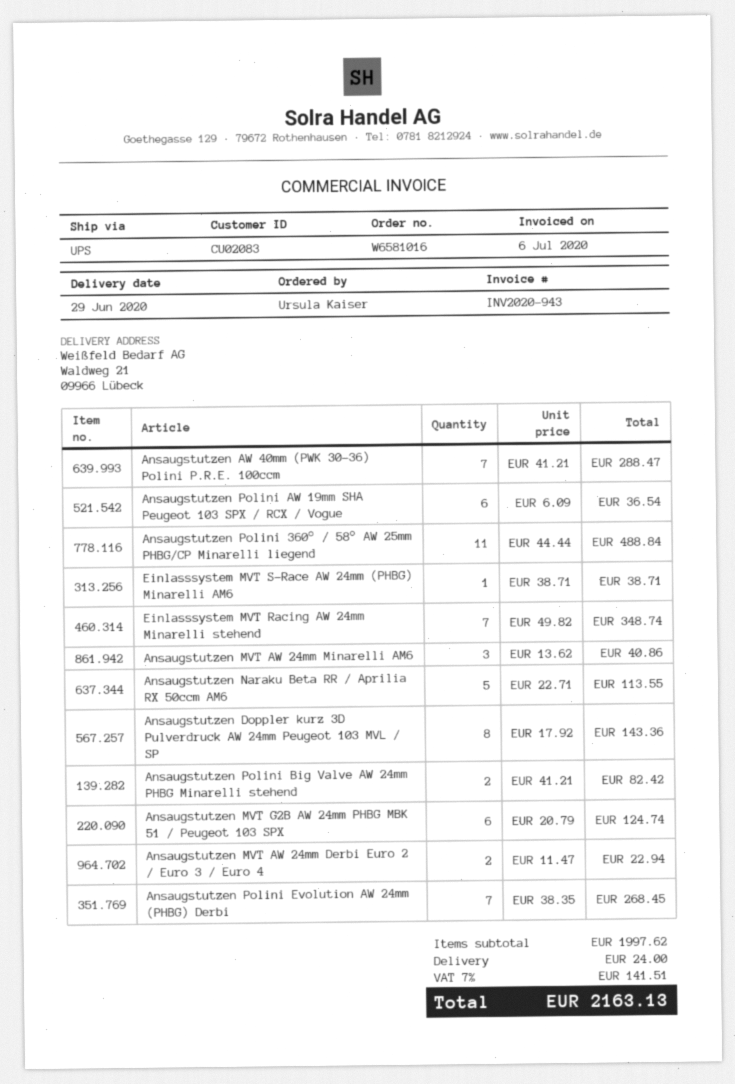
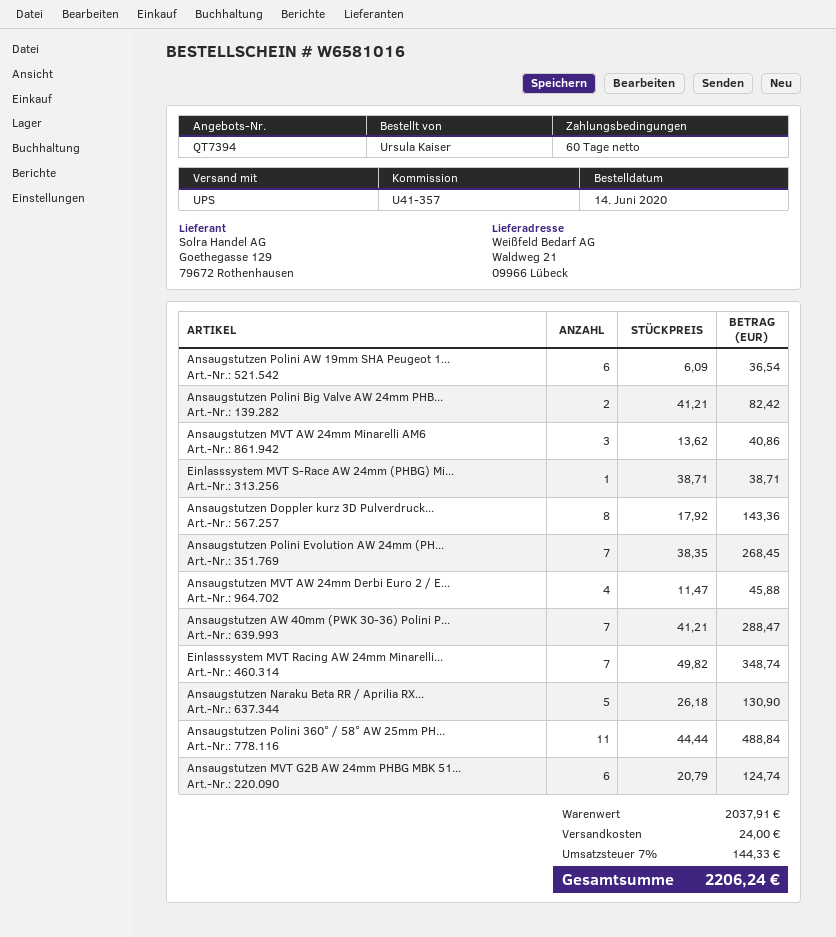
Ansaugstutzen Naraku Beta RR / Aprilia RX 50ccm AM6: 5 x 22.71 = 113.55 -> 5 x 26.18 = 130.90
Ansaugstutzen MVT AW 24mm Derbi Euro 2 / Euro 3 / Euro 4: 2 x 11.47 = 22.94 -> 4 x 11.47 = 45.88
subtotal: 1997.62 -> 2037.91
tax: 7% = 141.51 -> 7% = 144.33
total: 2163.13 -> 2206.24

